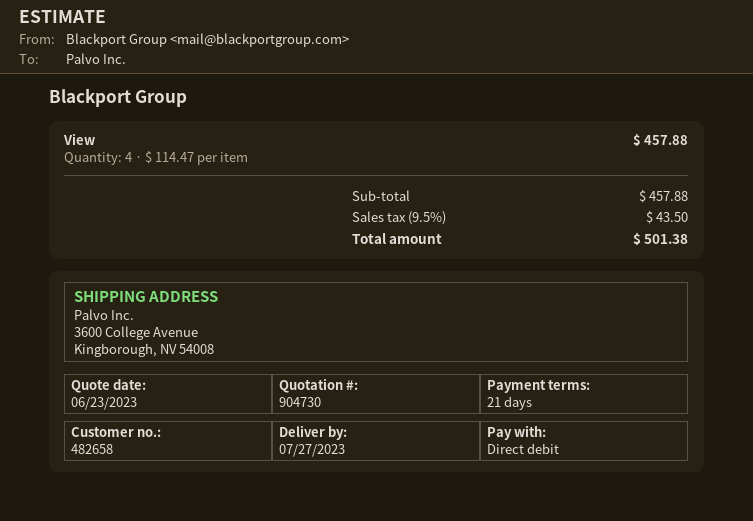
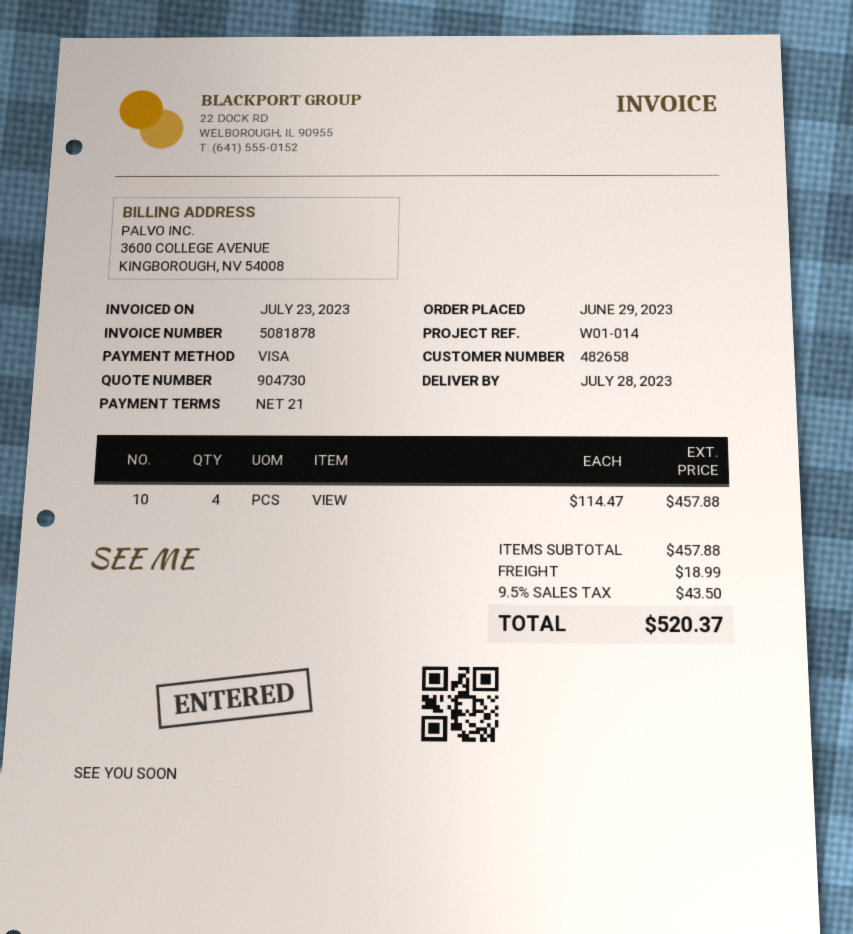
delivery date: 2023-07-27 -> 2023-07-28
payment method: direct debit -> Visa
shipping: none -> 18.99
total: 501.38 -> 520.37

